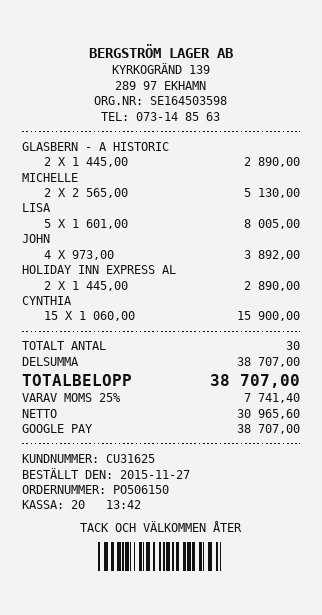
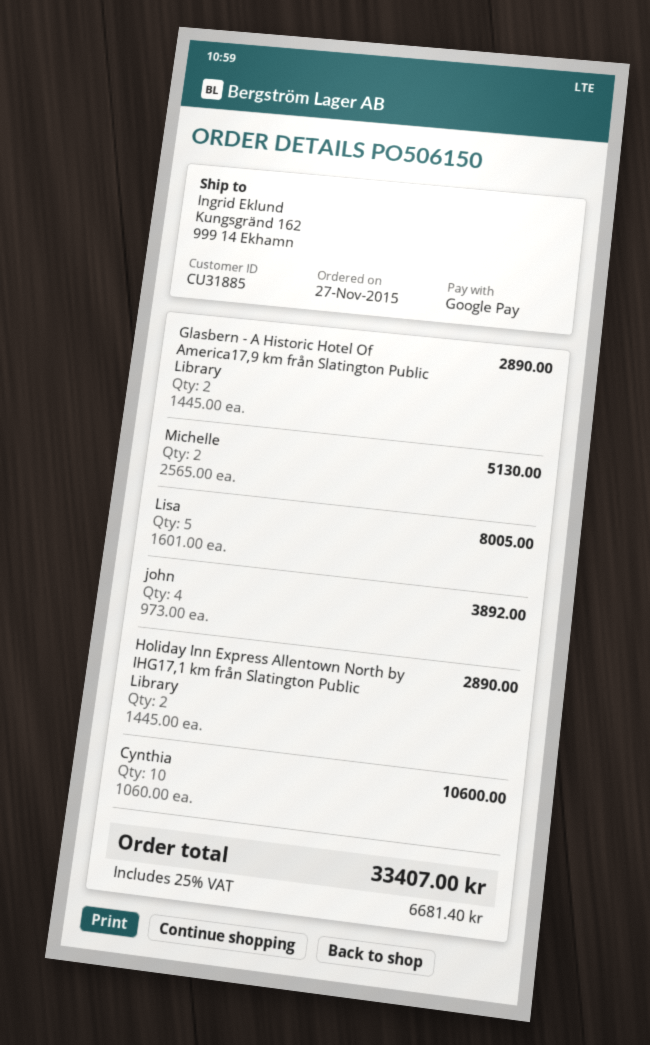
customer number: CU31625 -> CU31885
CYNTHIA: 15 x 1060.00 = 15900.00 -> 10 x 1060.00 = 10600.00
tax: 25% = 7741.40 -> 25% = 6681.40
total: 38707.00 -> 33407.00

